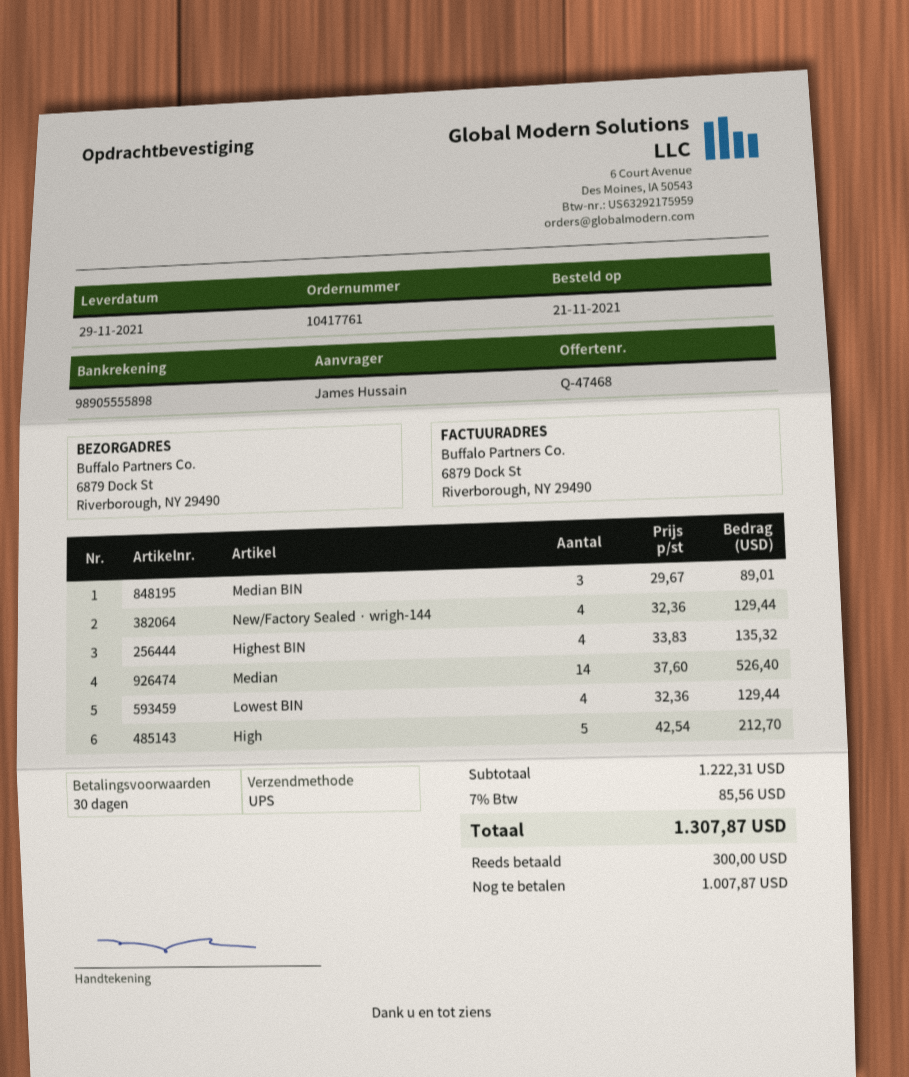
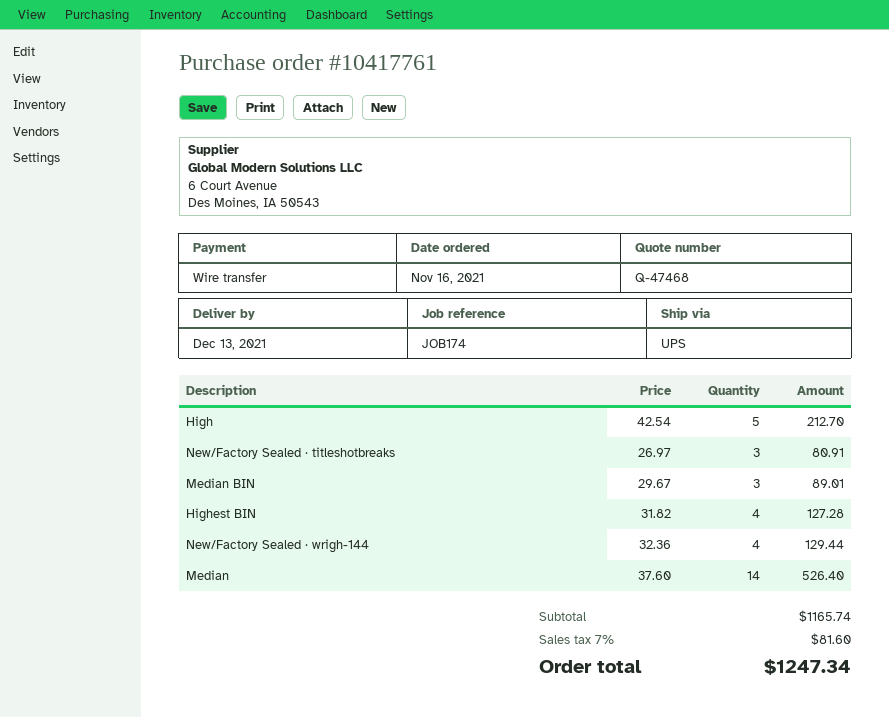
order date: 2021-11-21 -> 2021-11-16
delivery date: 2021-11-29 -> 2021-12-13
Highest BIN: 4 x 33.83 = 135.32 -> 4 x 31.82 = 127.28
Lowest BIN: 4 x 32.36 = 129.44 -> none
New/Factory Sealed · titleshotbreaks: none -> 3 x 26.97 = 80.91
subtotal: 1222.31 -> 1165.74
tax: 7% = 85.56 -> 7% = 81.60
total: 1307.87 -> 1247.34

